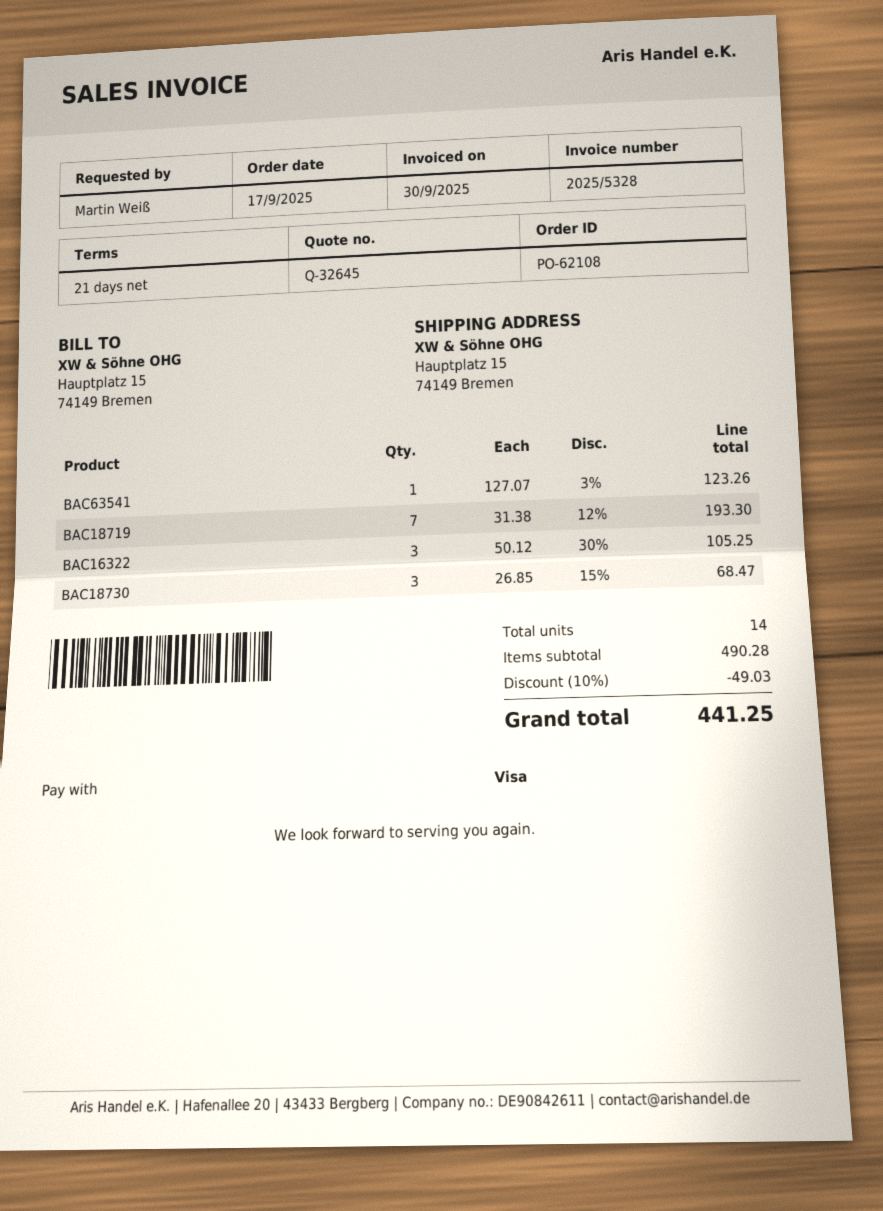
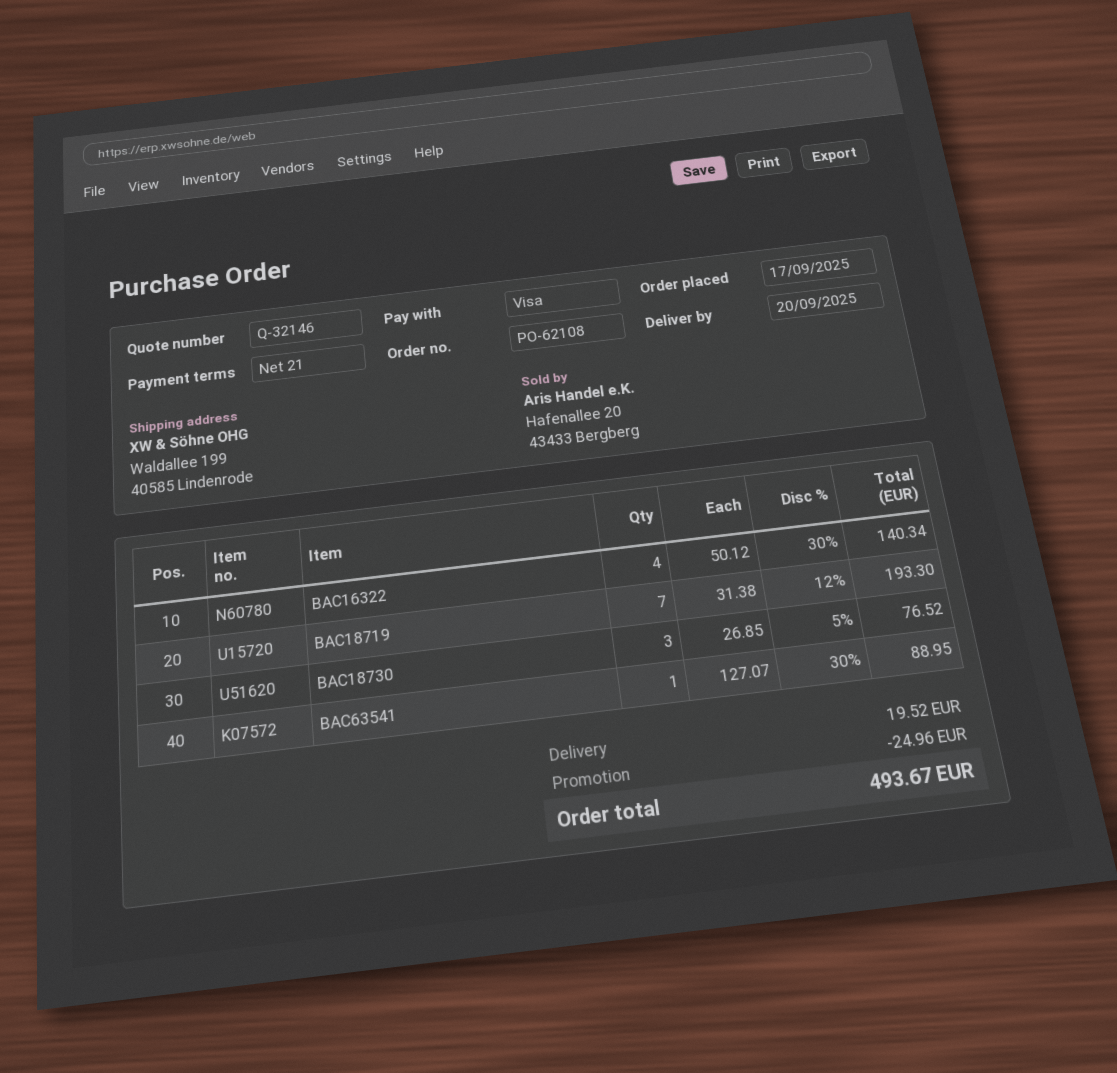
quote number: Q-32645 -> Q-32146
ship to: Hauptplatz 15, 74149 Bremen -> Waldallee 199, 40585 Lindenrode
BAC63541: 1 x 127.07 - 3% = 123.26 -> 1 x 127.07 - 30% = 88.95
BAC16322: 3 x 50.12 - 30% = 105.25 -> 4 x 50.12 - 30% = 140.34
BAC18730: 3 x 26.85 - 15% = 68.47 -> 3 x 26.85 - 5% = 76.52
discount: 49.03 -> 24.96
shipping: none -> 19.52
total: 441.25 -> 493.67

